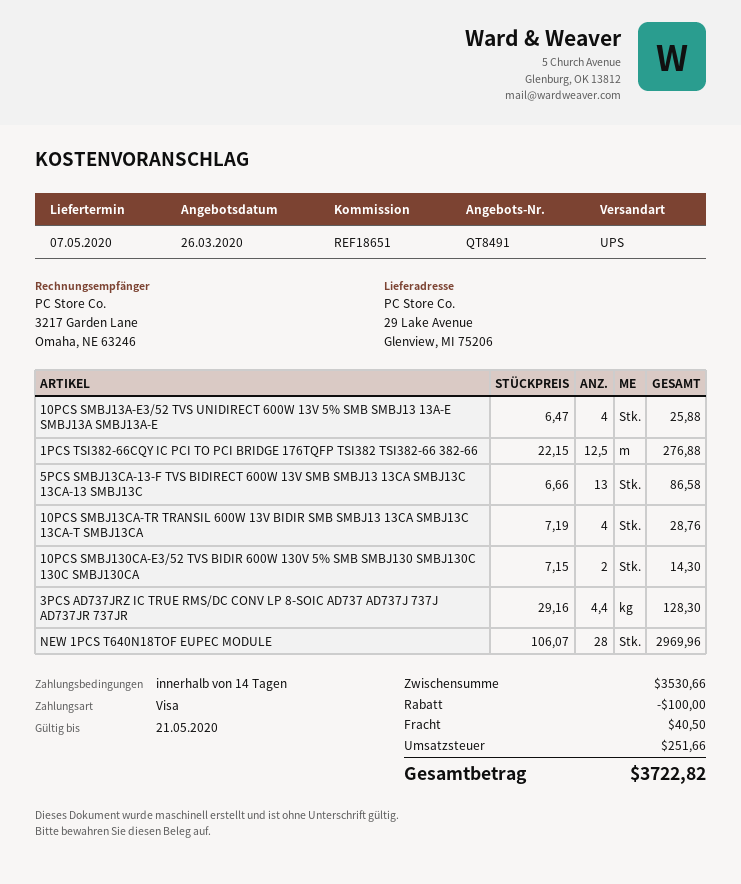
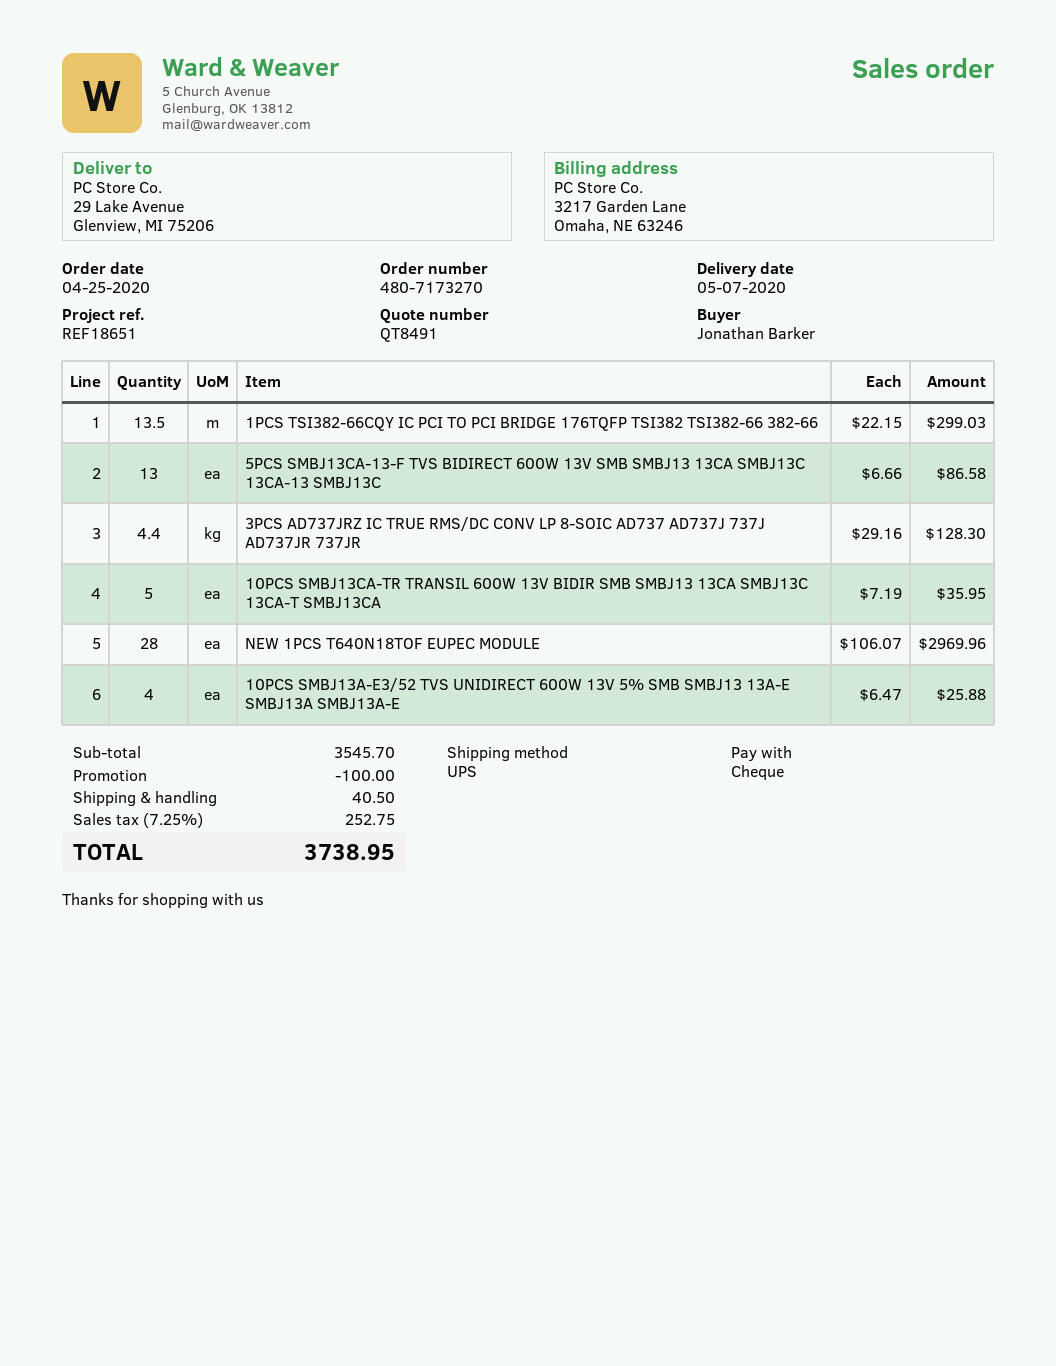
payment method: Visa -> cheque
1PCS TSI382-66CQY IC PCI TO PCI BRIDGE 176TQFP TSI382 TSI382-66 382-66: 12.5 x 22.15 = 276.88 -> 13.5 x 22.15 = 299.03
10PCS SMBJ13CA-TR TRANSIL 600W 13V BIDIR SMB SMBJ13 13CA SMBJ13C 13CA-T SMBJ13CA: 4 x 7.19 = 28.76 -> 5 x 7.19 = 35.95
10PCS SMBJ130CA-E3/52 TVS BIDIR 600W 130V 5% SMB SMBJ130 SMBJ130C 130C SMBJ130CA: 2 x 7.15 = 14.30 -> none
subtotal: 3530.66 -> 3545.70
tax: 251.66 -> 252.75
total: 3722.82 -> 3738.95

